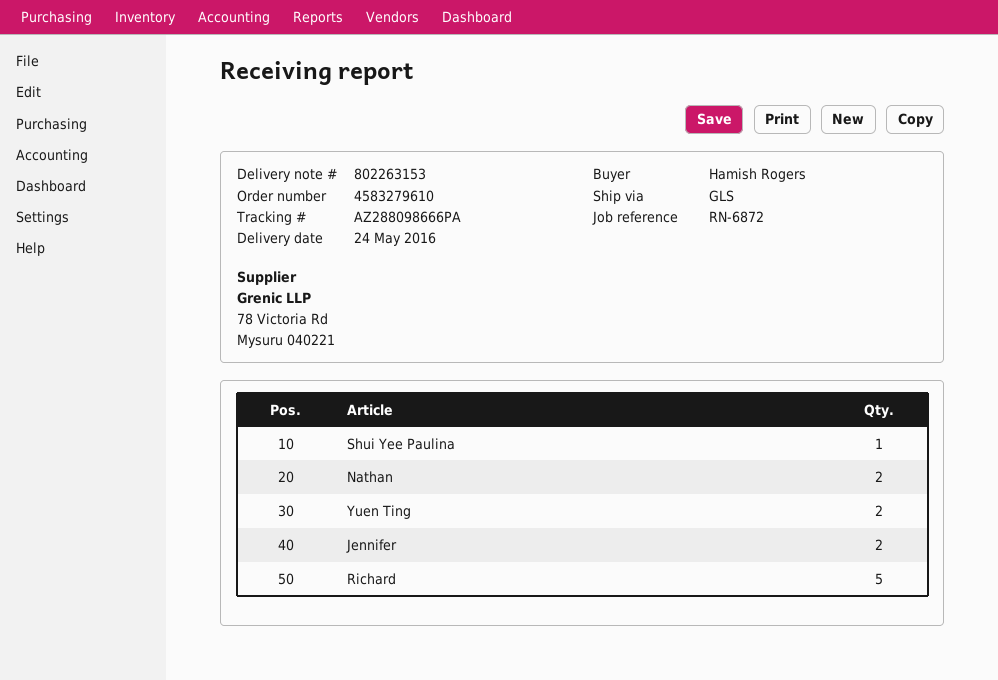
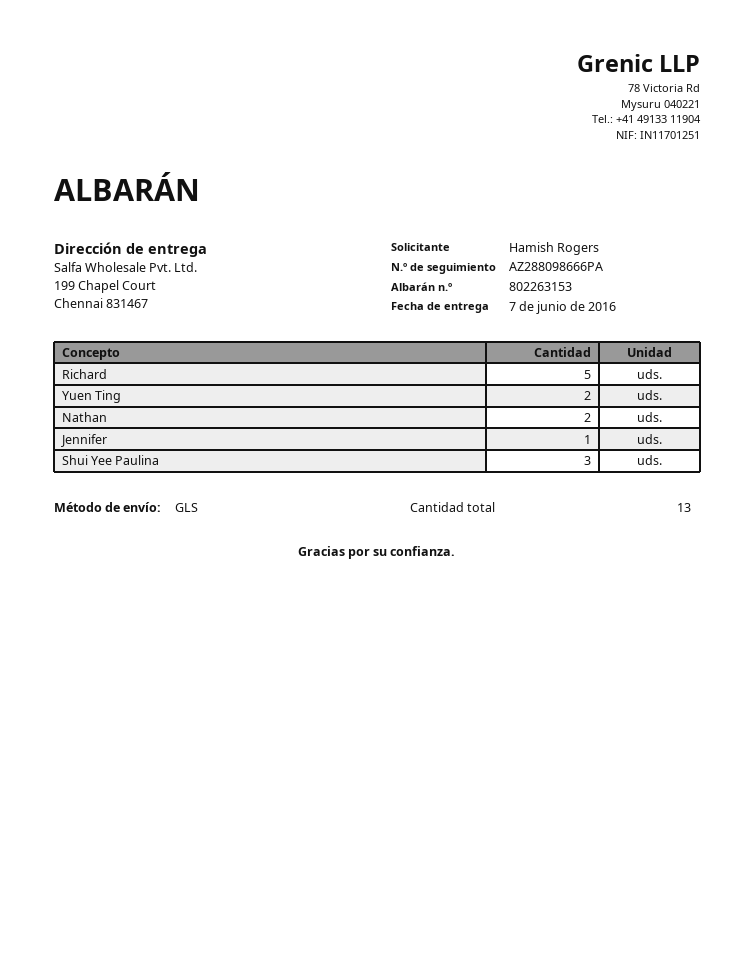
delivery date: 2016-05-24 -> 2016-06-07
Shui Yee Paulina: 1 -> 3
Jennifer: 2 -> 1

